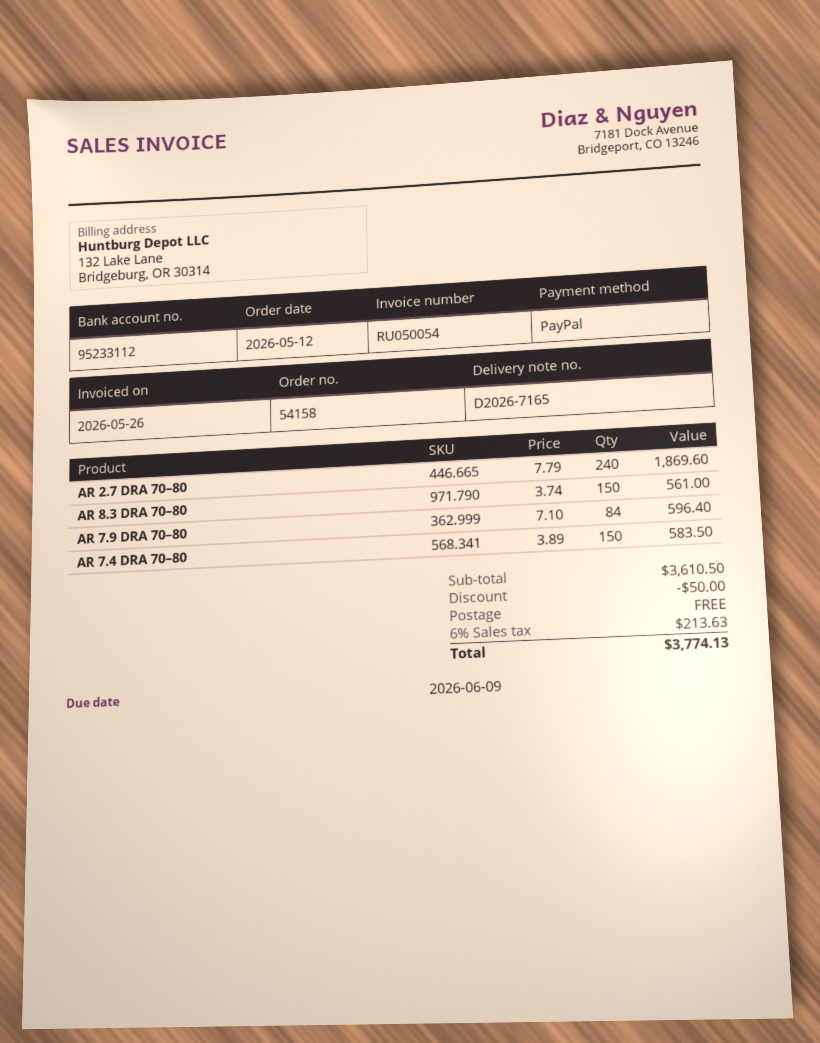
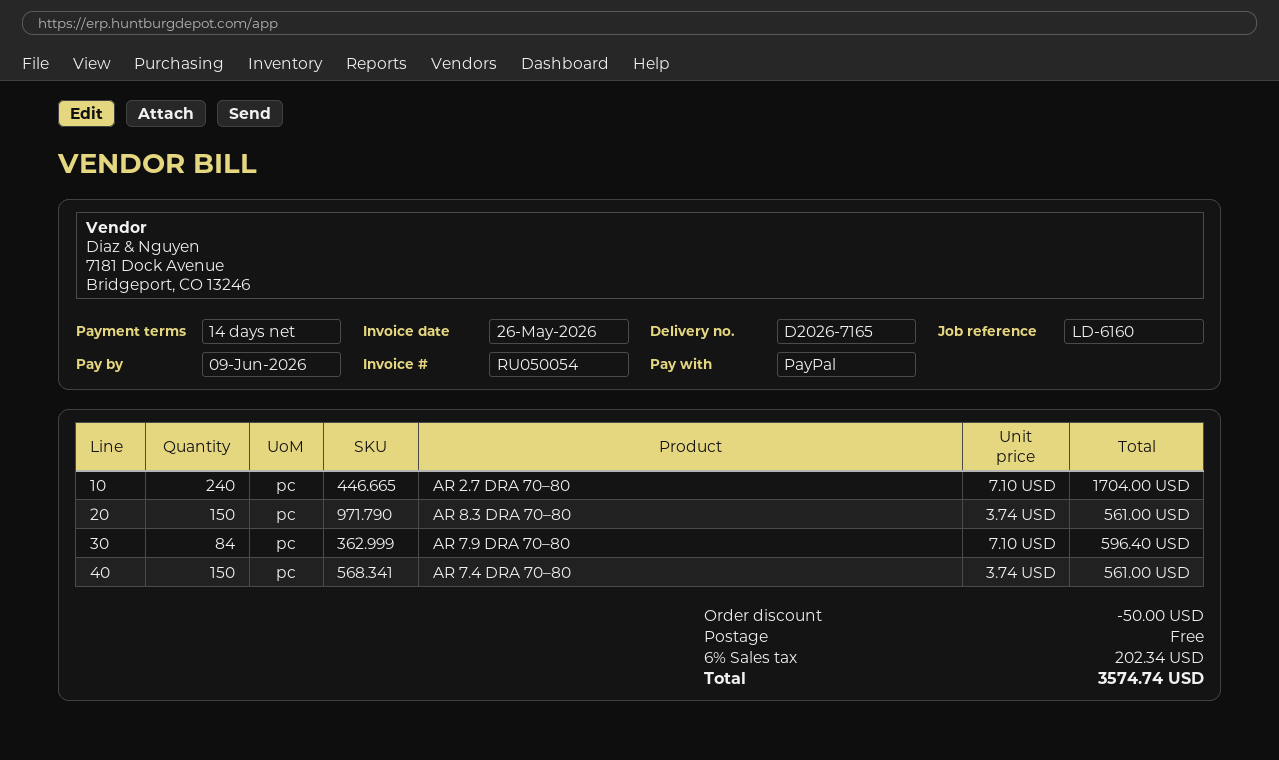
AR 2.7 DRA 70–80: 240 x 7.79 = 1869.60 -> 240 x 7.10 = 1704.00
AR 7.4 DRA 70–80: 150 x 3.89 = 583.50 -> 150 x 3.74 = 561.00
tax: 6% = 213.63 -> 6% = 202.34
total: 3774.13 -> 3574.74

